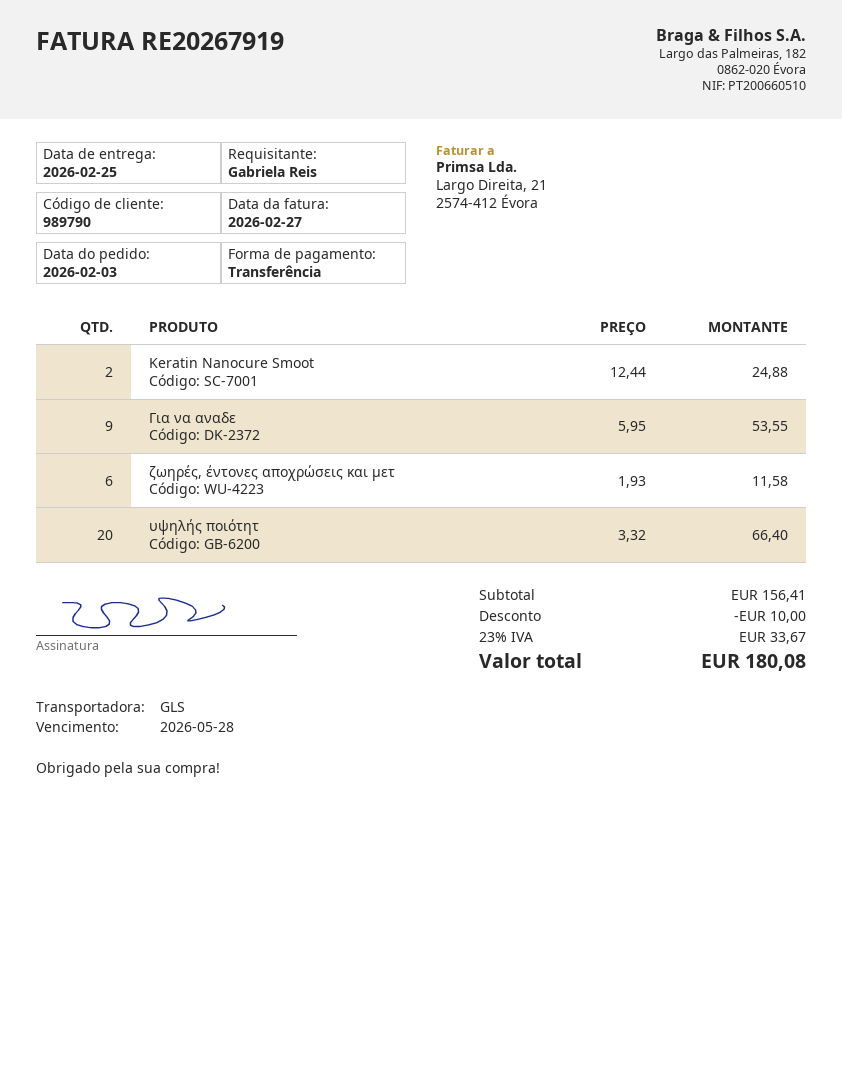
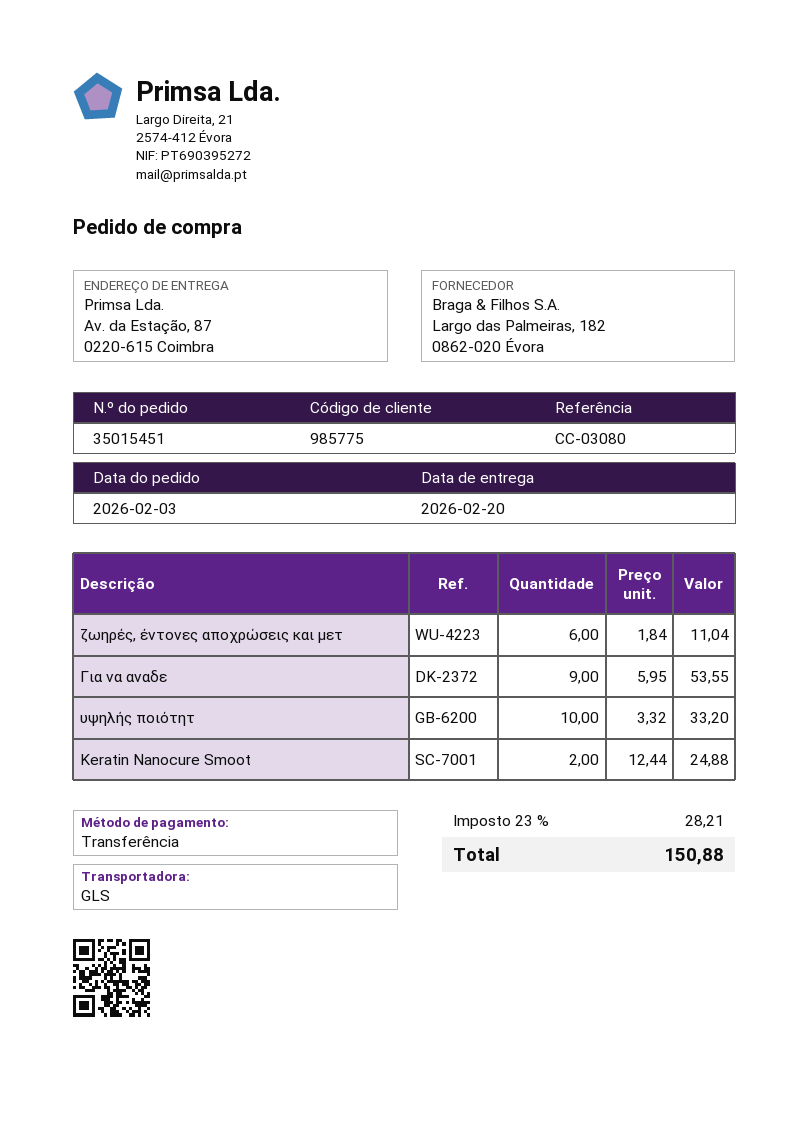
delivery date: 2026-02-25 -> 2026-02-20
customer number: 989790 -> 985775
ζωηρές, έντονες αποχρώσεις και μετ: 6 x 1.93 = 11.58 -> 6 x 1.84 = 11.04
υψηλής ποιότητ: 20 x 3.32 = 66.40 -> 10 x 3.32 = 33.20
discount: 10.00 -> none
tax: 23% = 33.67 -> 23% = 28.21
total: 180.08 -> 150.88

